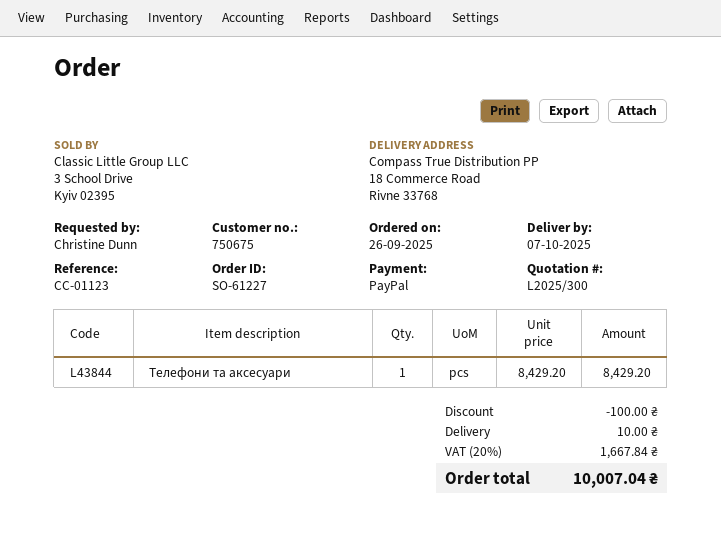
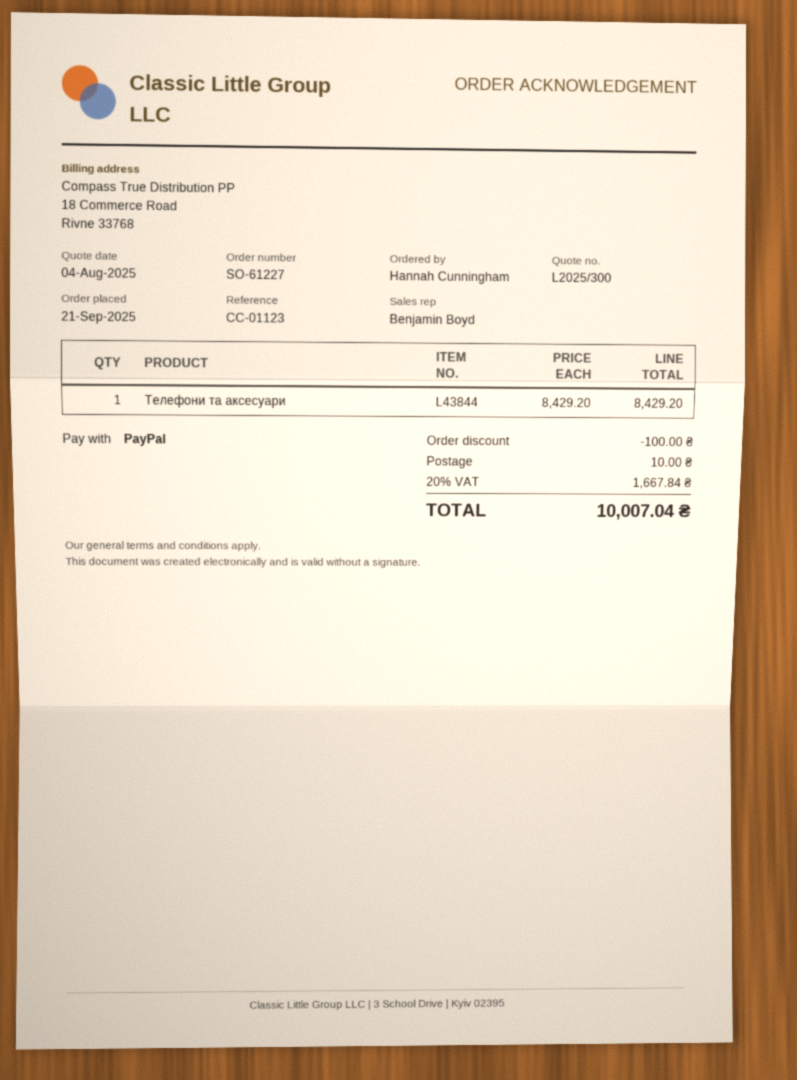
order date: 2025-09-26 -> 2025-09-21
ordered by: Christine Dunn -> Hannah Cunningham

